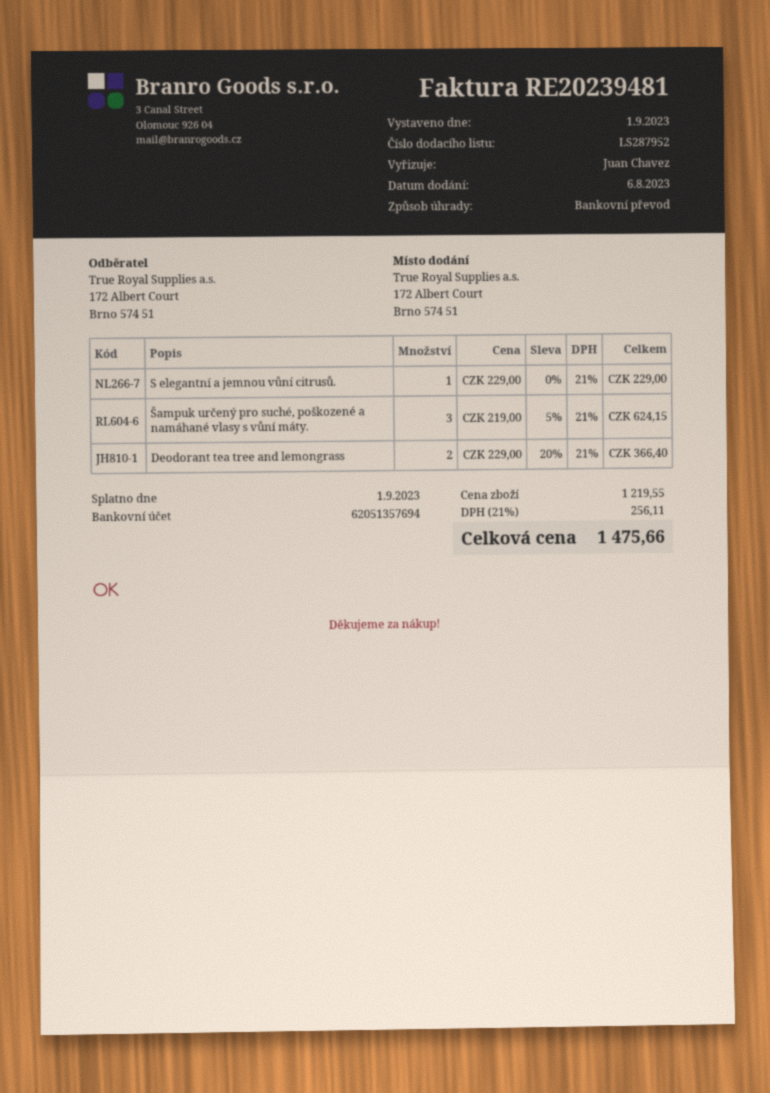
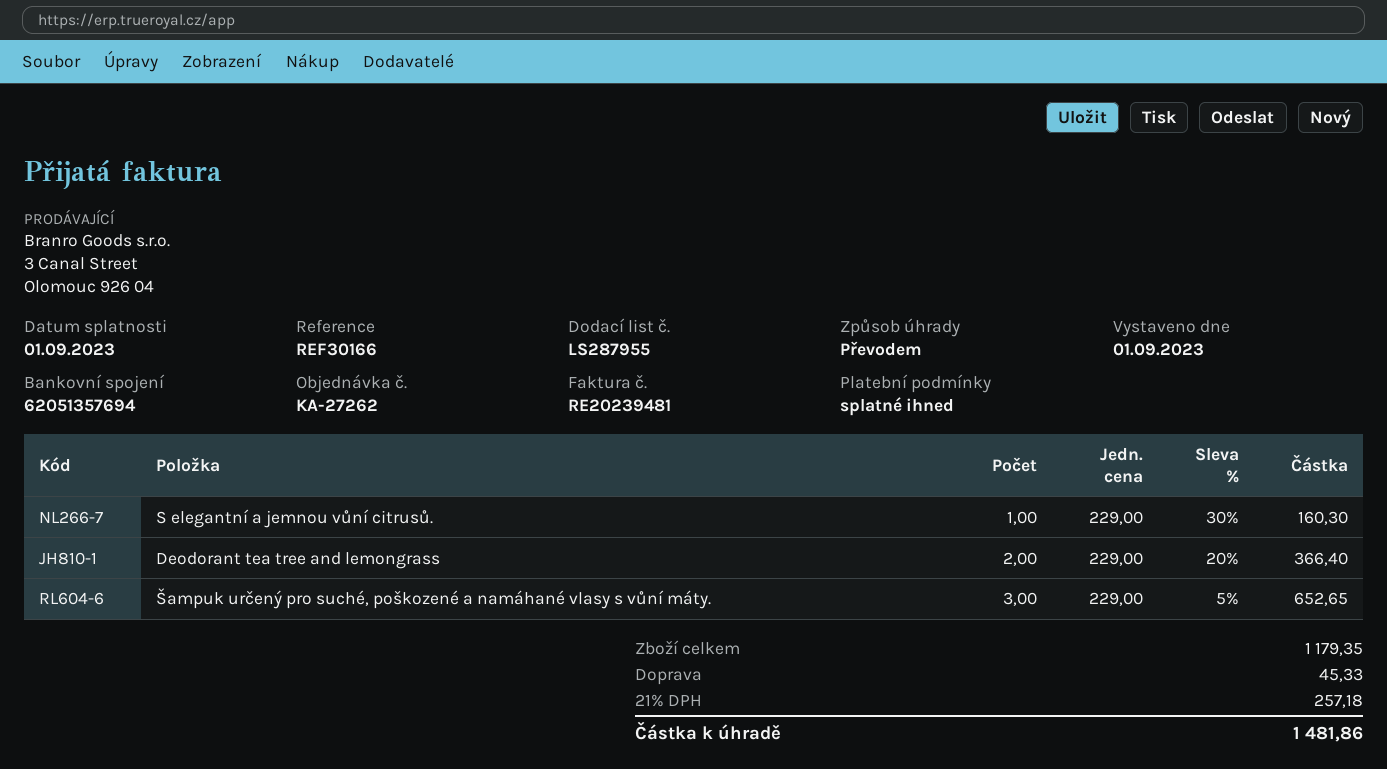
delivery note number: LS287952 -> LS287955
S elegantní a jemnou vůní citrusů.: 1 x 229.00 = 229.00 -> 1 x 229.00 - 30% = 160.30
Šampuk určený pro suché, poškozené a namáhané vlasy s vůní máty.: 3 x 219.00 - 5% = 624.15 -> 3 x 229.00 - 5% = 652.65
subtotal: 1219.55 -> 1179.35
shipping: none -> 45.33
tax: 21% = 256.11 -> 21% = 257.18
total: 1475.66 -> 1481.86

